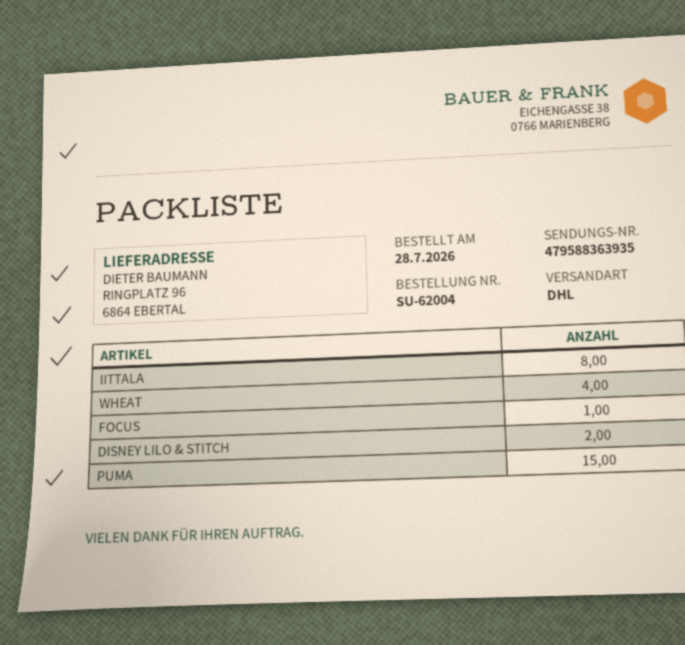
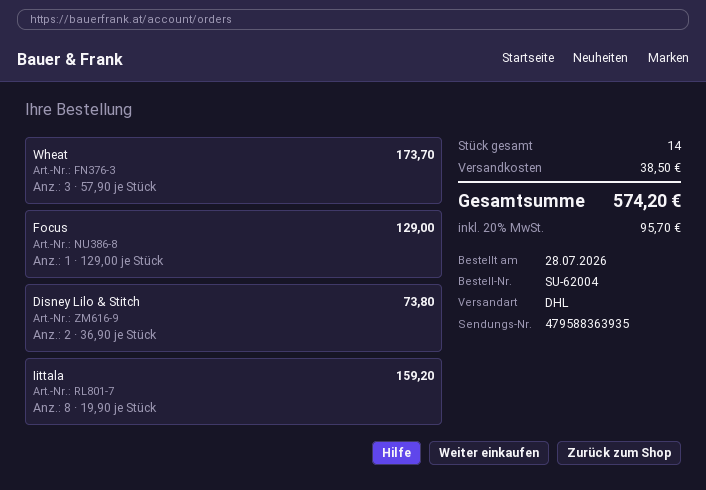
WHEAT: 4 -> 3
PUMA: 15 -> none

